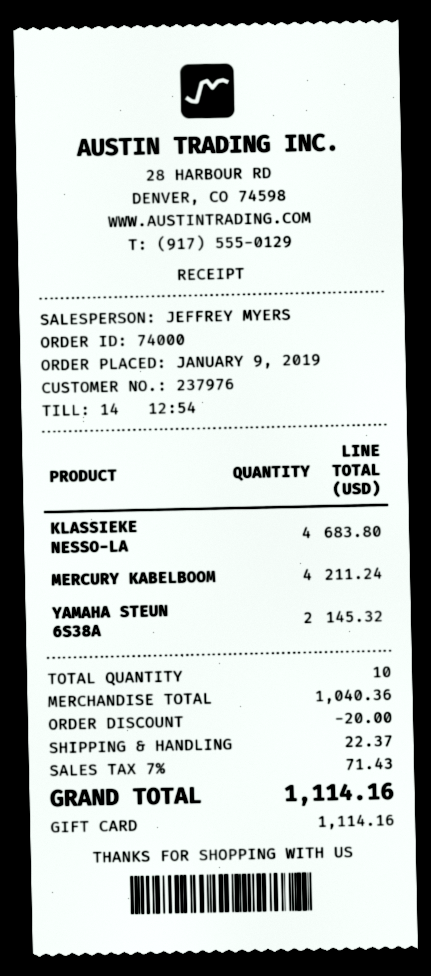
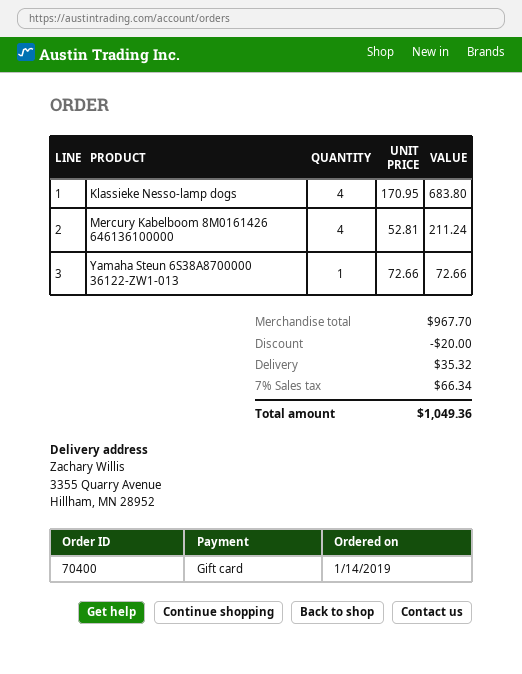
order number: 74000 -> 70400
order date: 2019-01-09 -> 2019-01-14
YAMAHA STEUN 6S38A: 2 for 145.32 -> 1 for 72.66
subtotal: 1040.36 -> 967.70
shipping: 22.37 -> 35.32
tax: 7% = 71.43 -> 7% = 66.34
total: 1114.16 -> 1049.36

